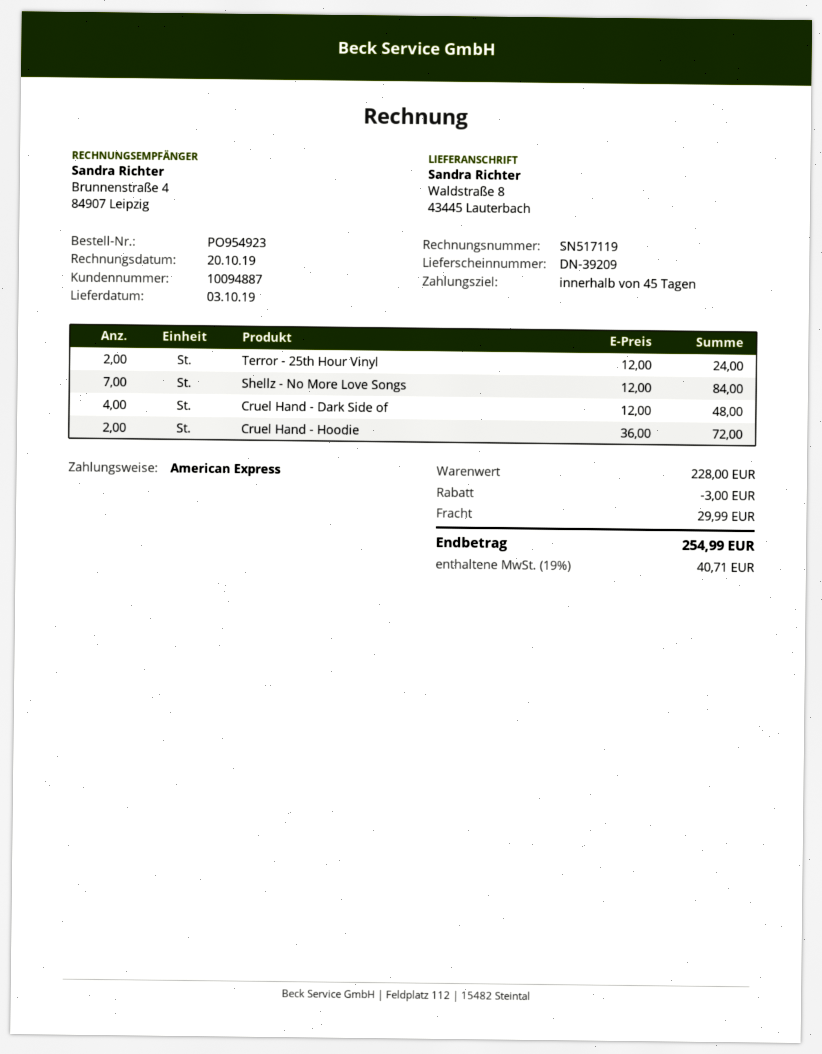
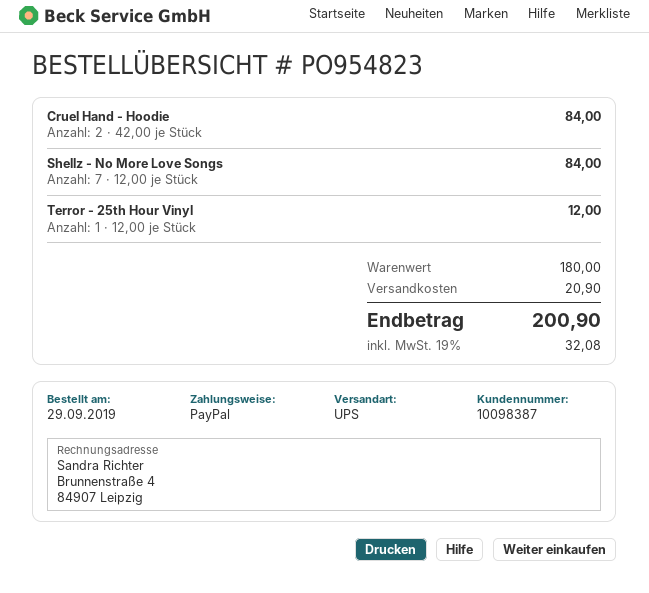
order number: PO954923 -> PO954823
customer number: 10094887 -> 10098387
payment method: American Express -> PayPal
Terror - 25th Hour Vinyl: 2 x 12.00 = 24.00 -> 1 x 12.00 = 12.00
Cruel Hand - Dark Side of: 4 x 12.00 = 48.00 -> none
Cruel Hand - Hoodie: 2 x 36.00 = 72.00 -> 2 x 42.00 = 84.00
subtotal: 228.00 -> 180.00
discount: 3.00 -> none
shipping: 29.99 -> 20.90
tax: 19% = 40.71 -> 19% = 32.08
total: 254.99 -> 200.90

